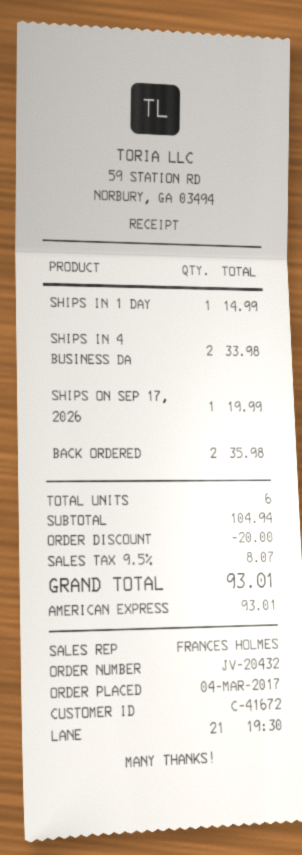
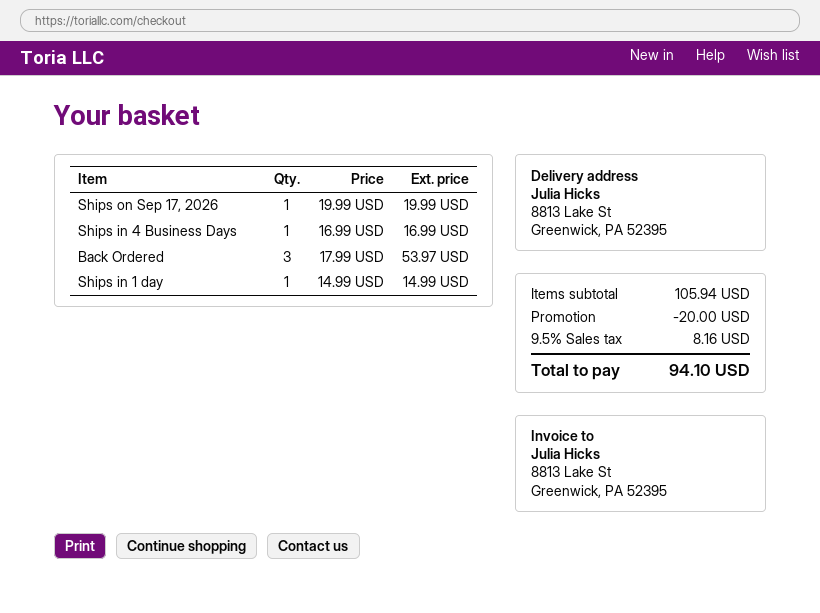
SHIPS IN 4 BUSINESS DA: 2 for 33.98 -> 1 for 16.99
BACK ORDERED: 2 for 35.98 -> 3 for 53.97
subtotal: 104.94 -> 105.94
tax: 9.5% = 8.07 -> 9.5% = 8.16
total: 93.01 -> 94.10

